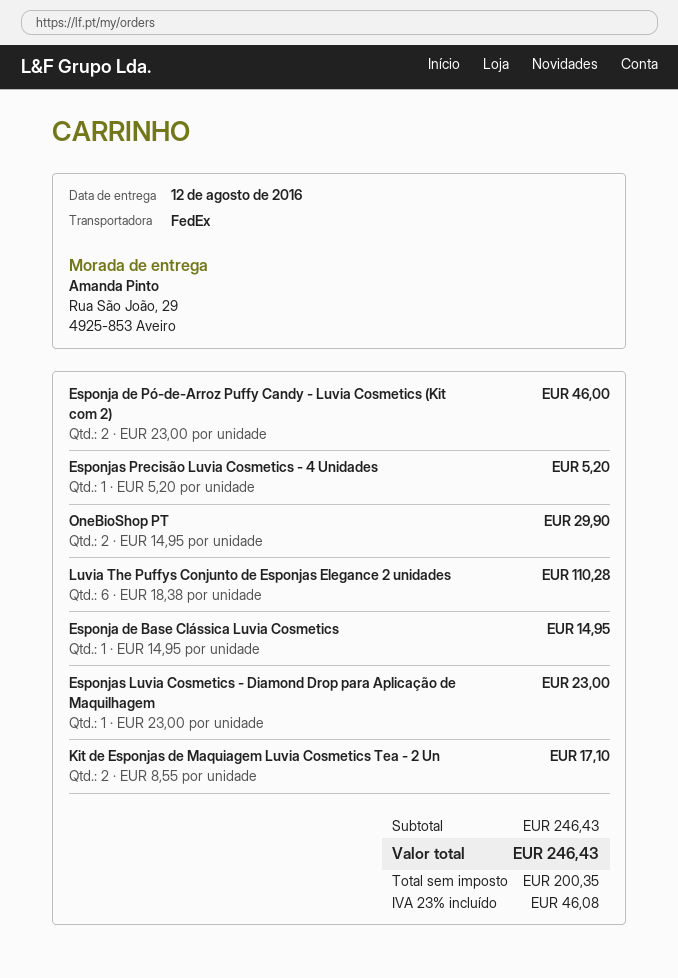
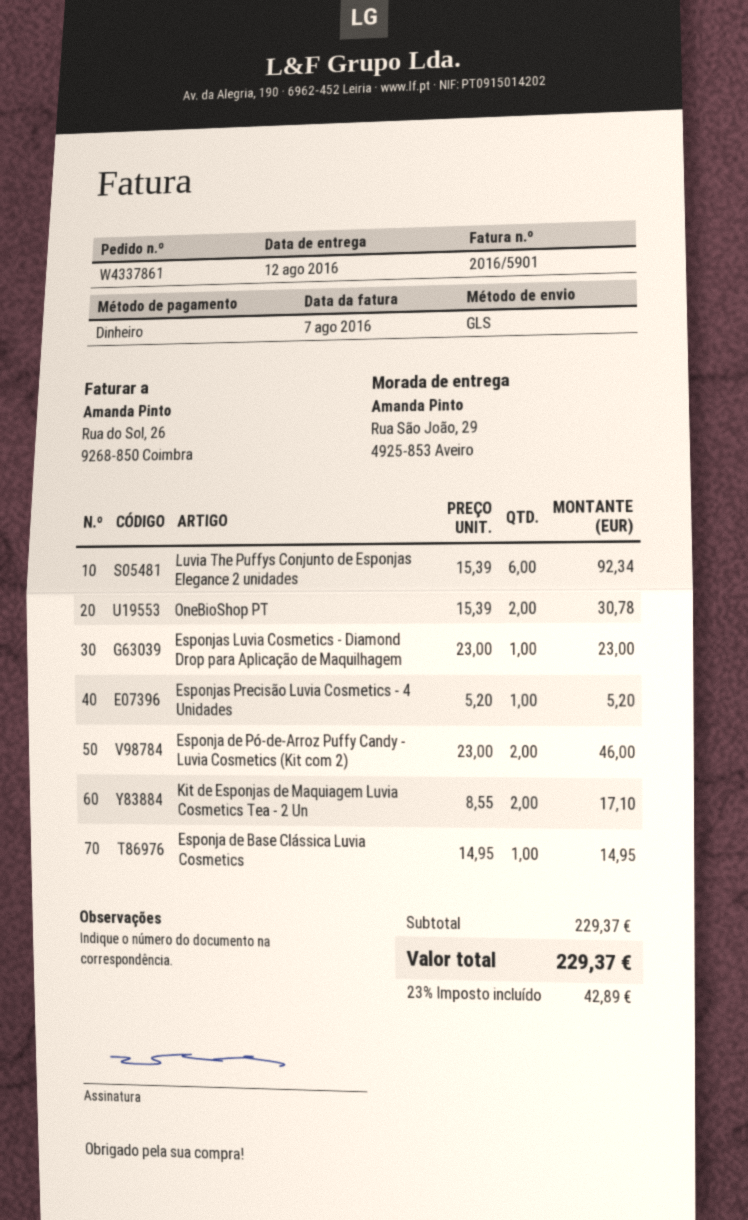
shipping method: FedEx -> GLS
OneBioShop PT: 2 x 14.95 = 29.90 -> 2 x 15.39 = 30.78
Luvia The Puffys Conjunto de Esponjas Elegance 2 unidades: 6 x 18.38 = 110.28 -> 6 x 15.39 = 92.34
subtotal: 246.43 -> 229.37
tax: 23% = 46.08 -> 23% = 42.89
total: 246.43 -> 229.37

